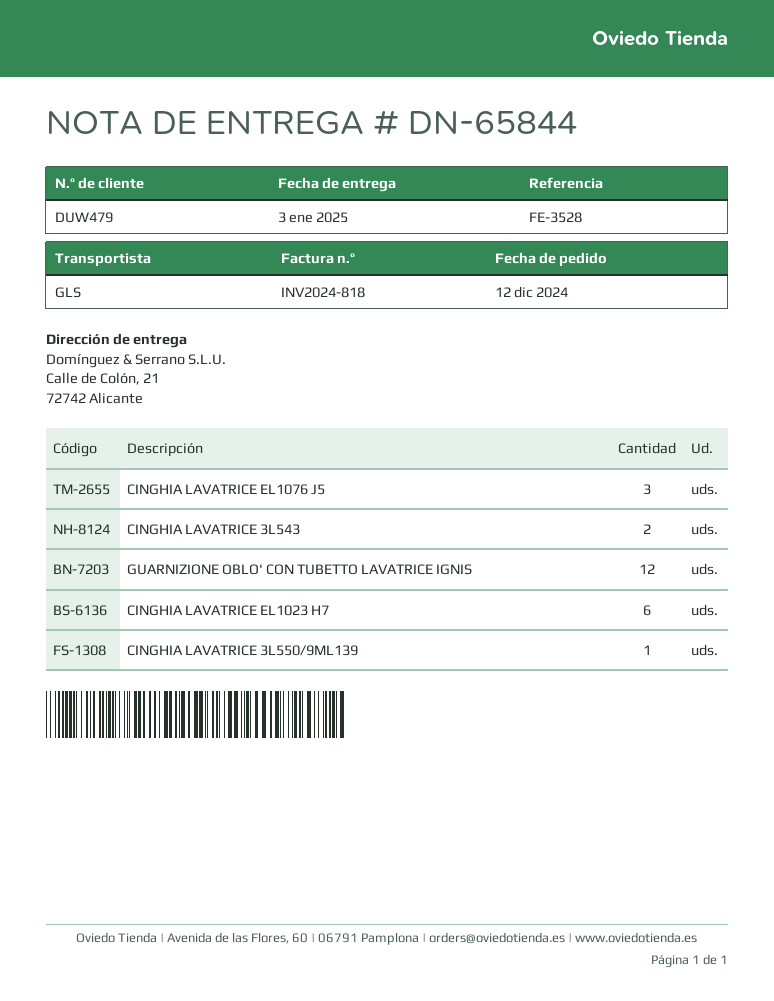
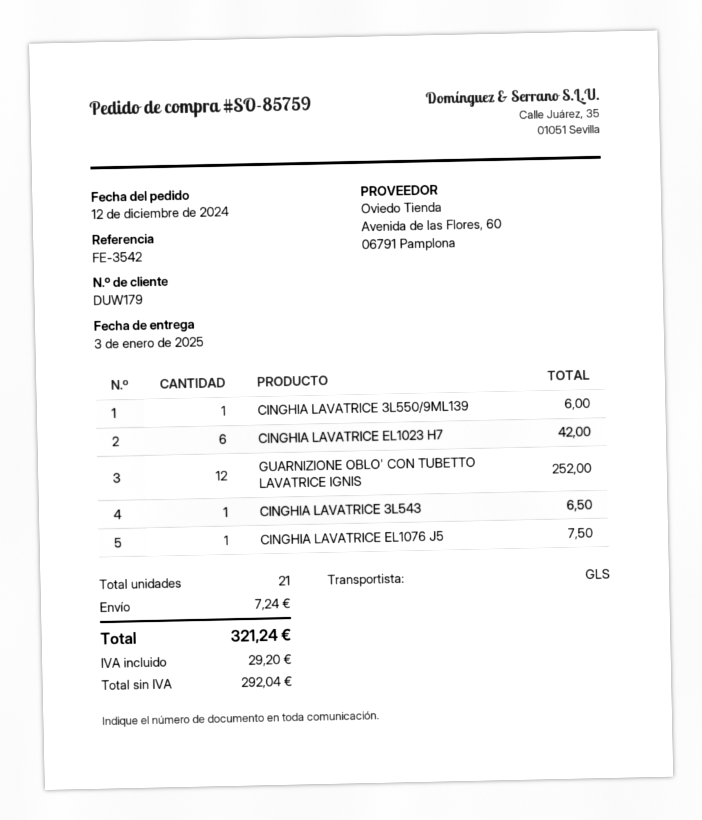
customer number: DUW479 -> DUW179
reference: FE-3528 -> FE-3542
CINGHIA LAVATRICE EL1076 J5: 3 -> 1
CINGHIA LAVATRICE 3L543: 2 -> 1

